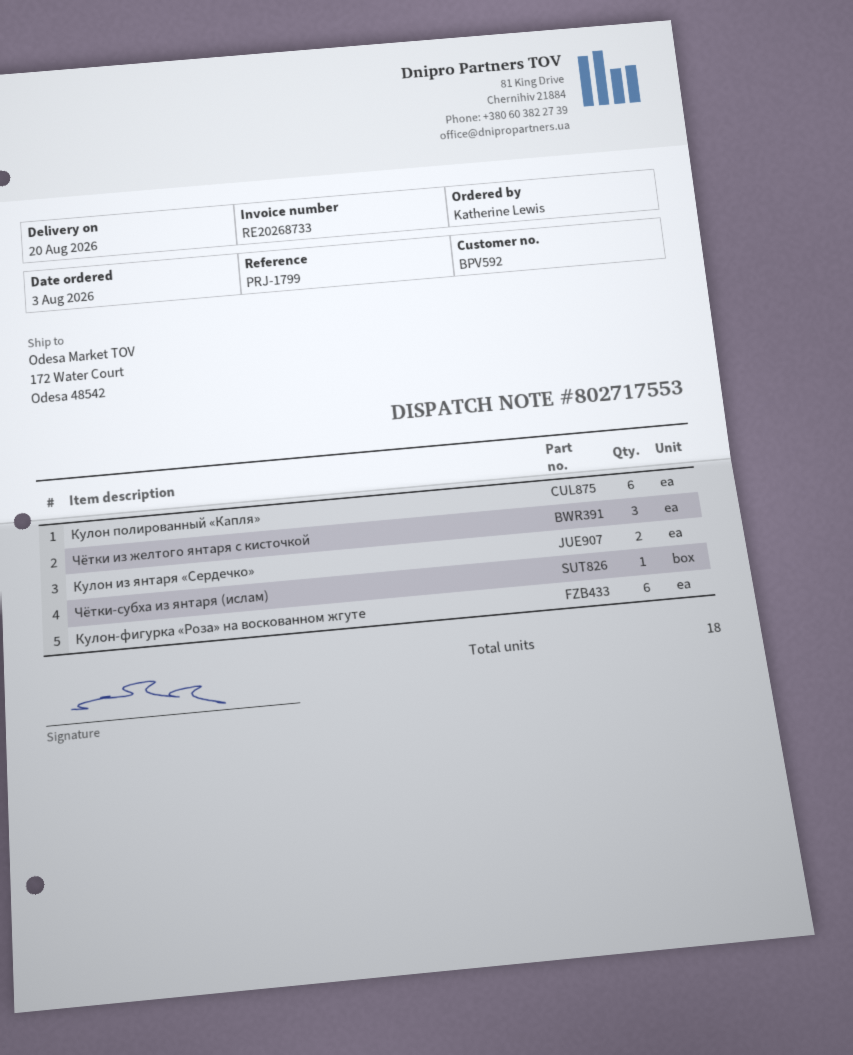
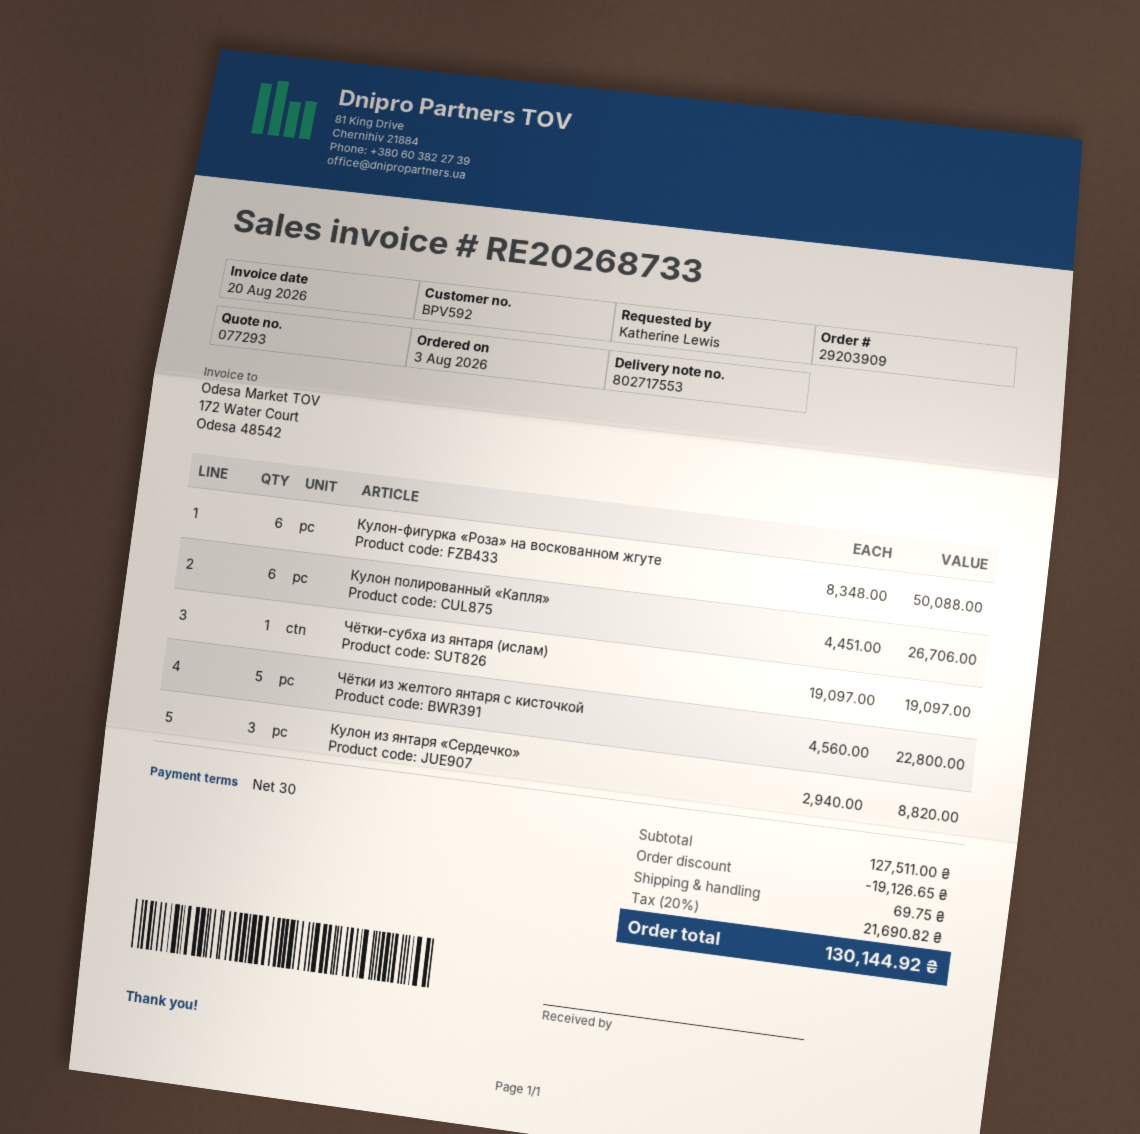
Чётки из желтого янтаря с кисточкой: 3 -> 5
Кулон из янтаря «Сердечко»: 2 -> 3

